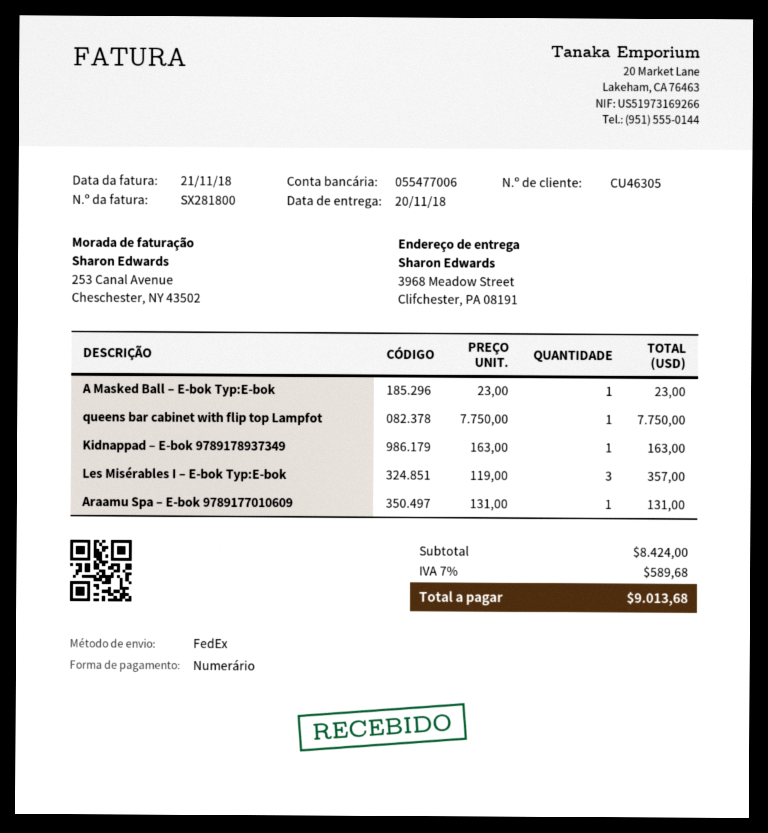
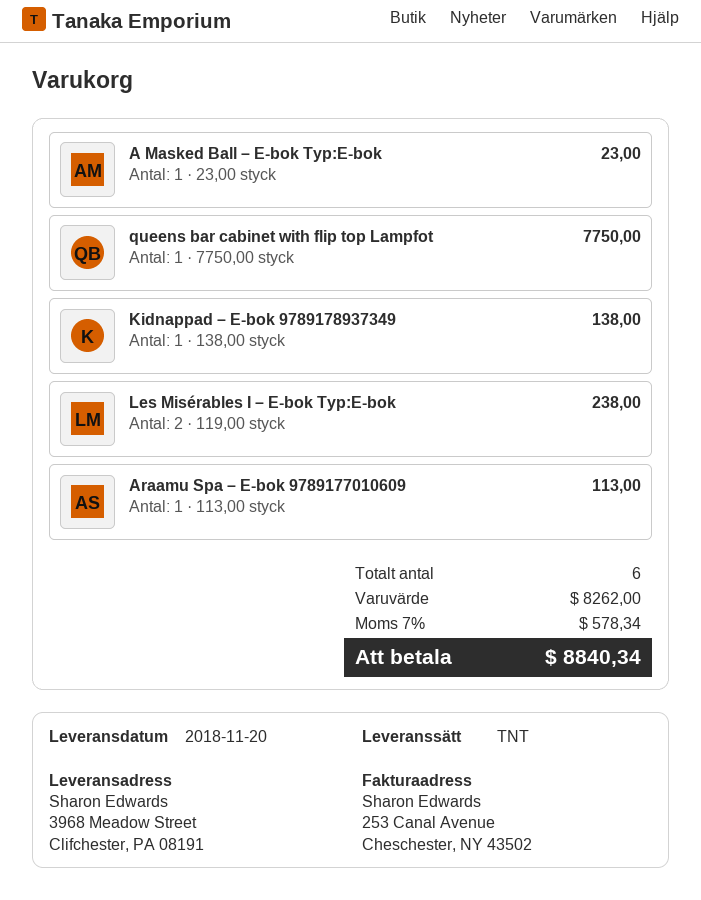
shipping method: FedEx -> TNT
Kidnappad – E-bok 9789178937349: 1 x 163.00 = 163.00 -> 1 x 138.00 = 138.00
Les Misérables I – E-bok Typ:E-bok: 3 x 119.00 = 357.00 -> 2 x 119.00 = 238.00
Araamu Spa – E-bok 9789177010609: 1 x 131.00 = 131.00 -> 1 x 113.00 = 113.00
subtotal: 8424.00 -> 8262.00
tax: 7% = 589.68 -> 7% = 578.34
total: 9013.68 -> 8840.34

